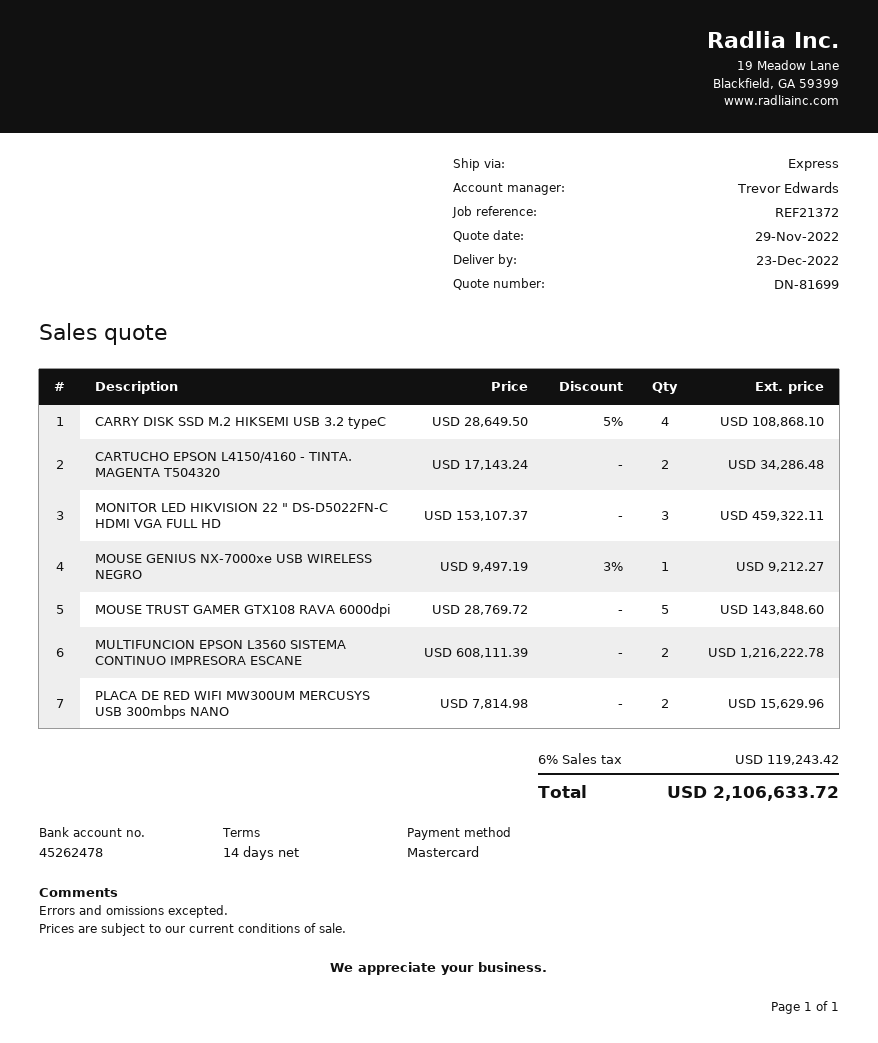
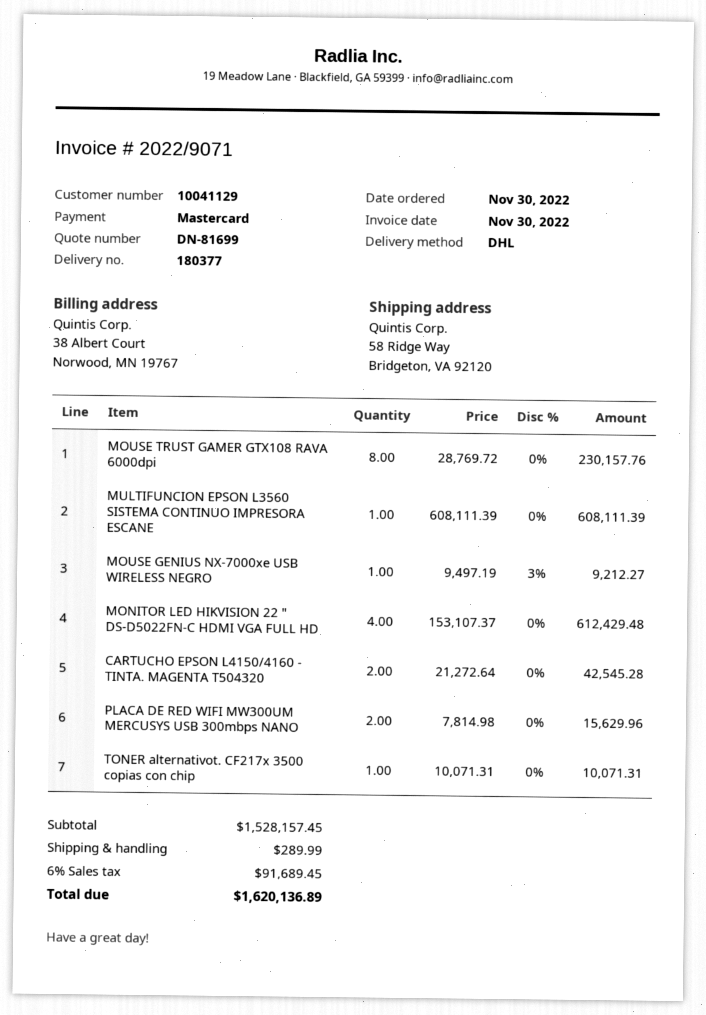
shipping method: express -> DHL
CARRY DISK SSD M.2 HIKSEMI USB 3.2 typeC: 4 x 28649.50 - 5% = 108868.10 -> none
CARTUCHO EPSON L4150/4160 - TINTA. MAGENTA T504320: 2 x 17143.24 = 34286.48 -> 2 x 21272.64 = 42545.28
MONITOR LED HIKVISION 22 " DS-D5022FN-C HDMI VGA FULL HD: 3 x 153107.37 = 459322.11 -> 4 x 153107.37 = 612429.48
MOUSE TRUST GAMER GTX108 RAVA 6000dpi: 5 x 28769.72 = 143848.60 -> 8 x 28769.72 = 230157.76
MULTIFUNCION EPSON L3560 SISTEMA CONTINUO IMPRESORA ESCANE: 2 x 608111.39 = 1216222.78 -> 1 x 608111.39 = 608111.39
TONER alternativot. CF217x 3500 copias con chip: none -> 1 x 10071.31 = 10071.31
shipping: none -> 289.99
tax: 6% = 119243.42 -> 6% = 91689.45
total: 2106633.72 -> 1620136.89

